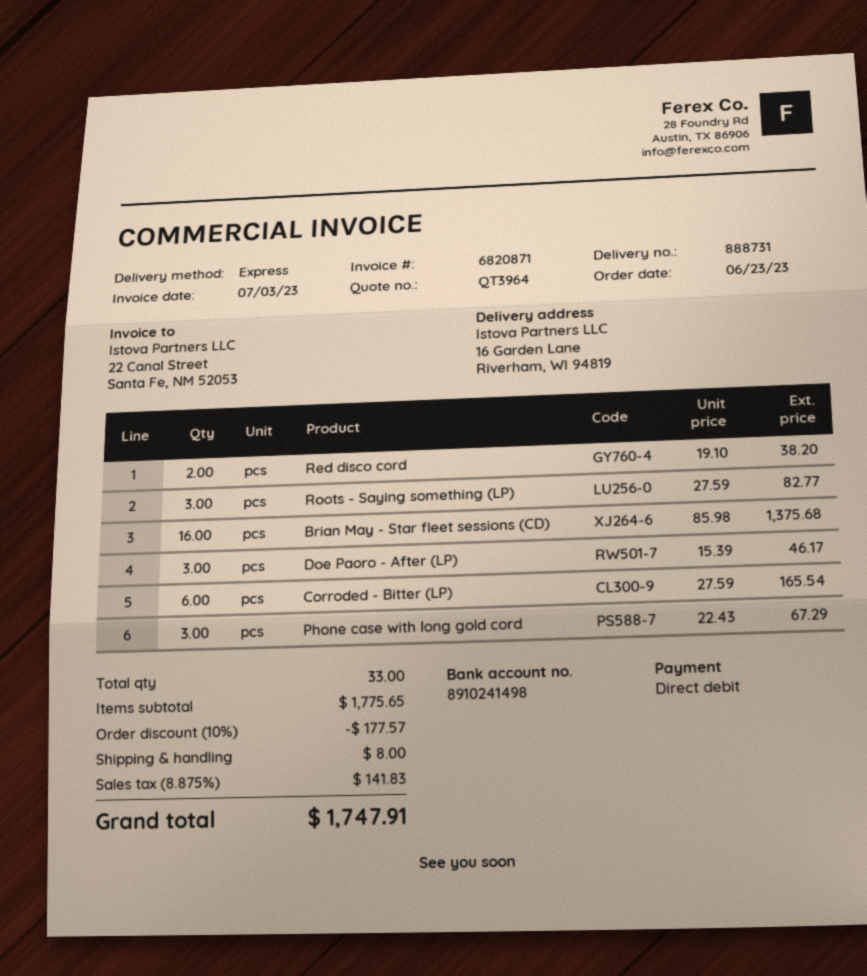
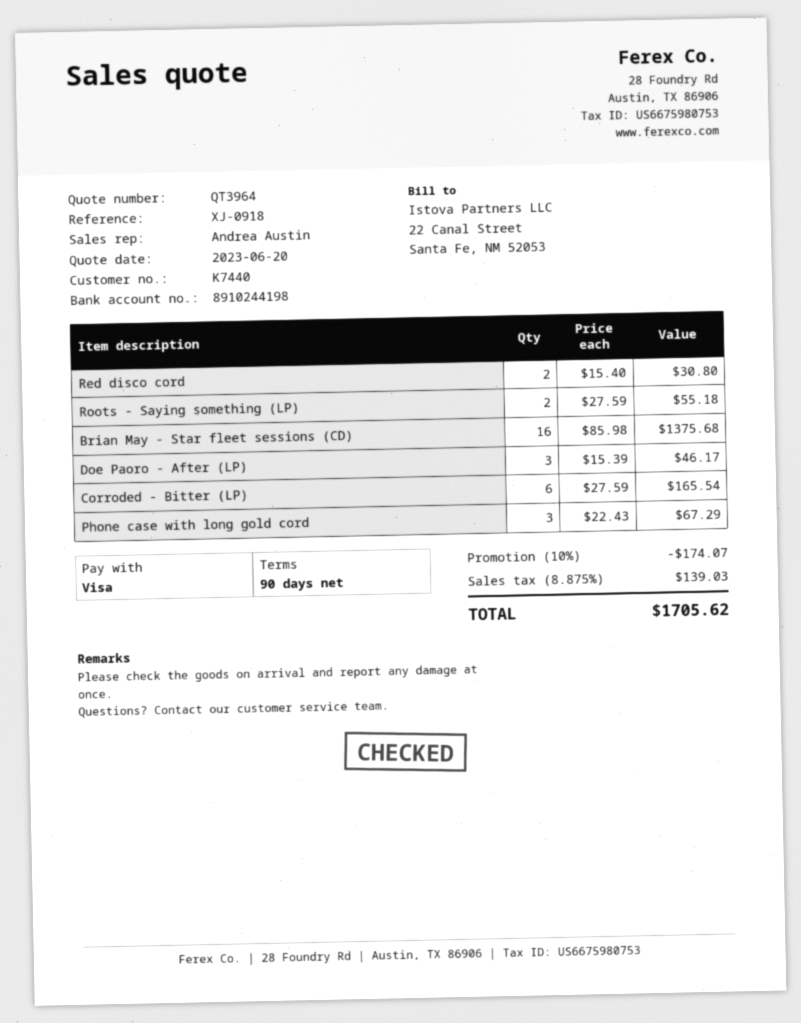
payment method: direct debit -> Visa
bank account: 8910241498 -> 8910244198
Red disco cord: 2 x 19.10 = 38.20 -> 2 x 15.40 = 30.80
Roots - Saying something (LP): 3 x 27.59 = 82.77 -> 2 x 27.59 = 55.18
discount: 10% = 177.57 -> 10% = 174.07
shipping: 8.00 -> none
tax: 8.875% = 141.83 -> 8.875% = 139.03
total: 1747.91 -> 1705.62

